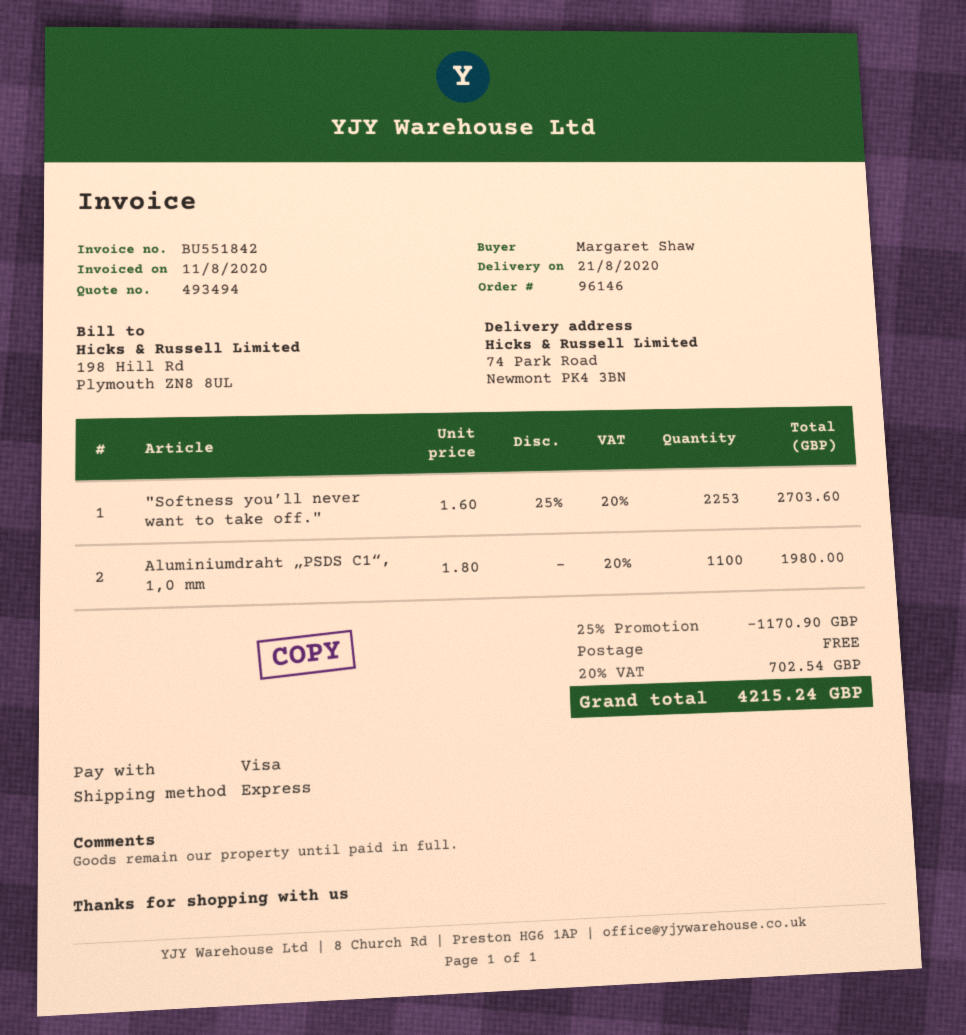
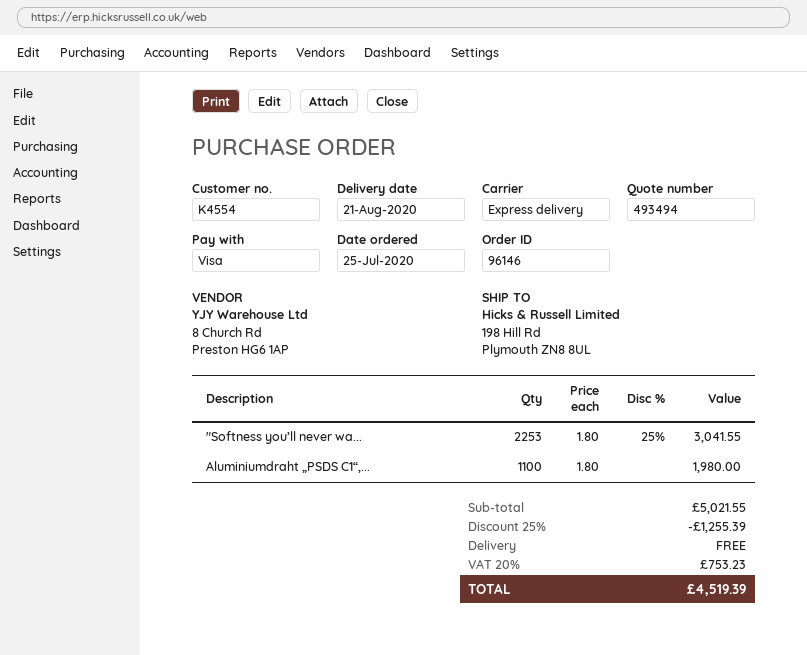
ship to: 74 Park Road, Newmont PK4 3BN -> 198 Hill Rd, Plymouth ZN8 8UL
"Softness you’ll never want to take off.": 2253 x 1.60 - 25% = 2703.60 -> 2253 x 1.80 - 25% = 3041.55
discount: 25% = 1170.90 -> 25% = 1255.39
tax: 20% = 702.54 -> 20% = 753.23
total: 4215.24 -> 4519.39

